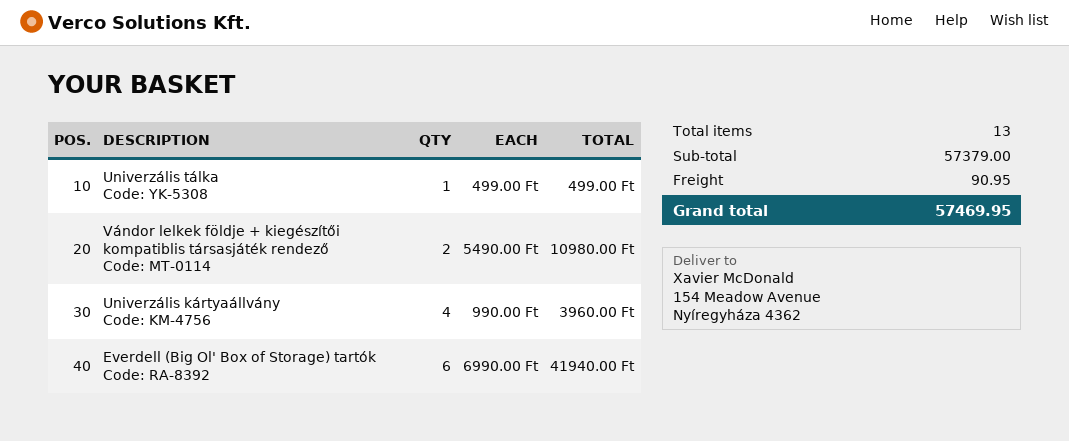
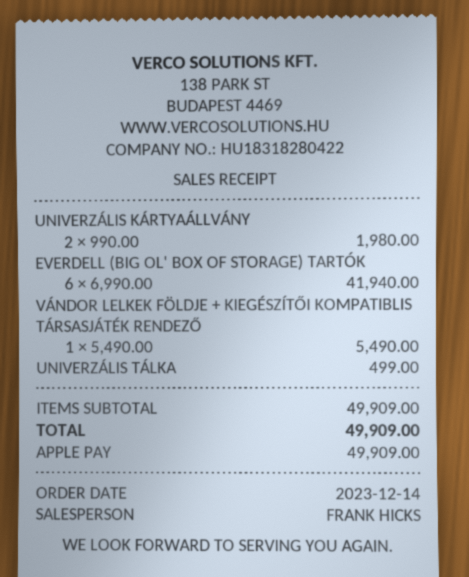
Vándor lelkek földje + kiegészítői kompatiblis társasjáték rendező: 2 x 5490.00 = 10980.00 -> 1 x 5490.00 = 5490.00
Univerzális kártyaállvány: 4 x 990.00 = 3960.00 -> 2 x 990.00 = 1980.00
subtotal: 57379.00 -> 49909.00
shipping: 90.95 -> none
total: 57469.95 -> 49909.00

